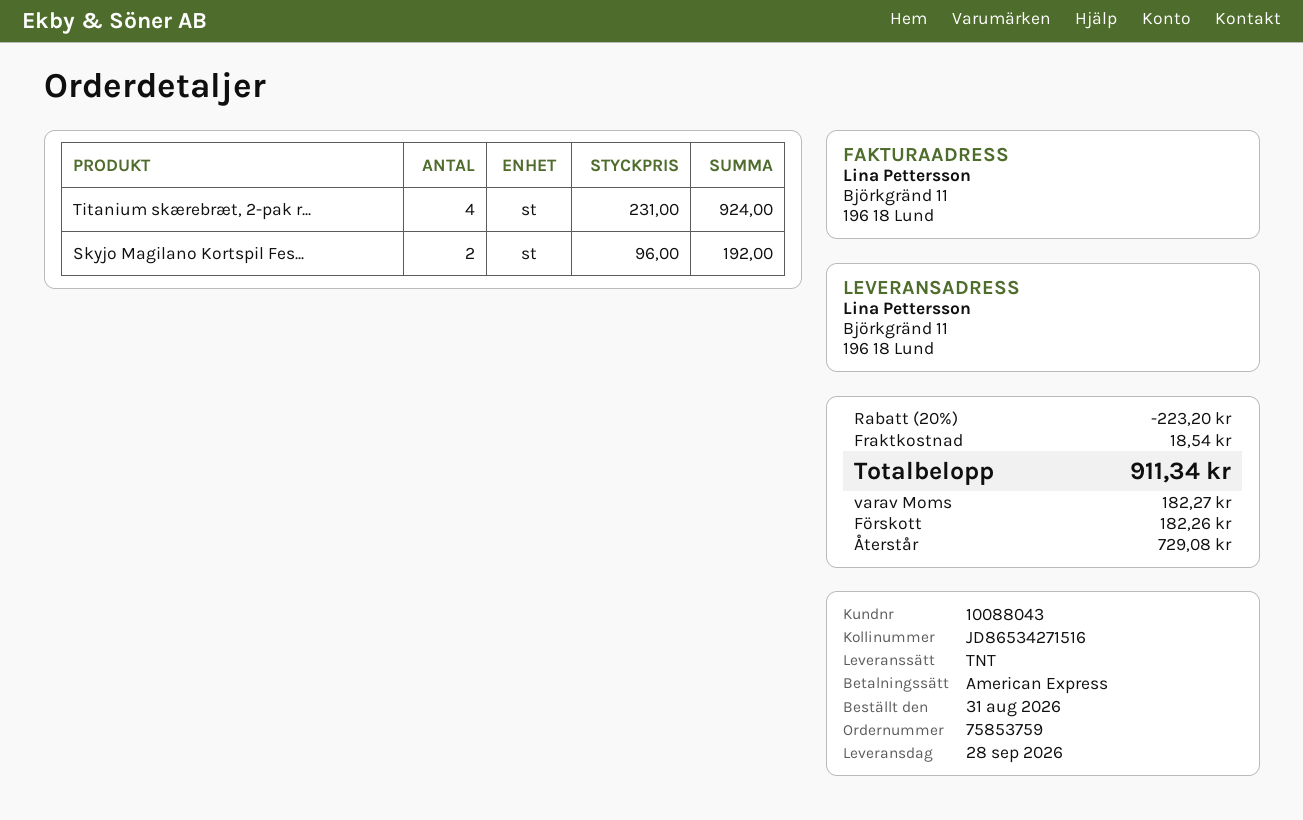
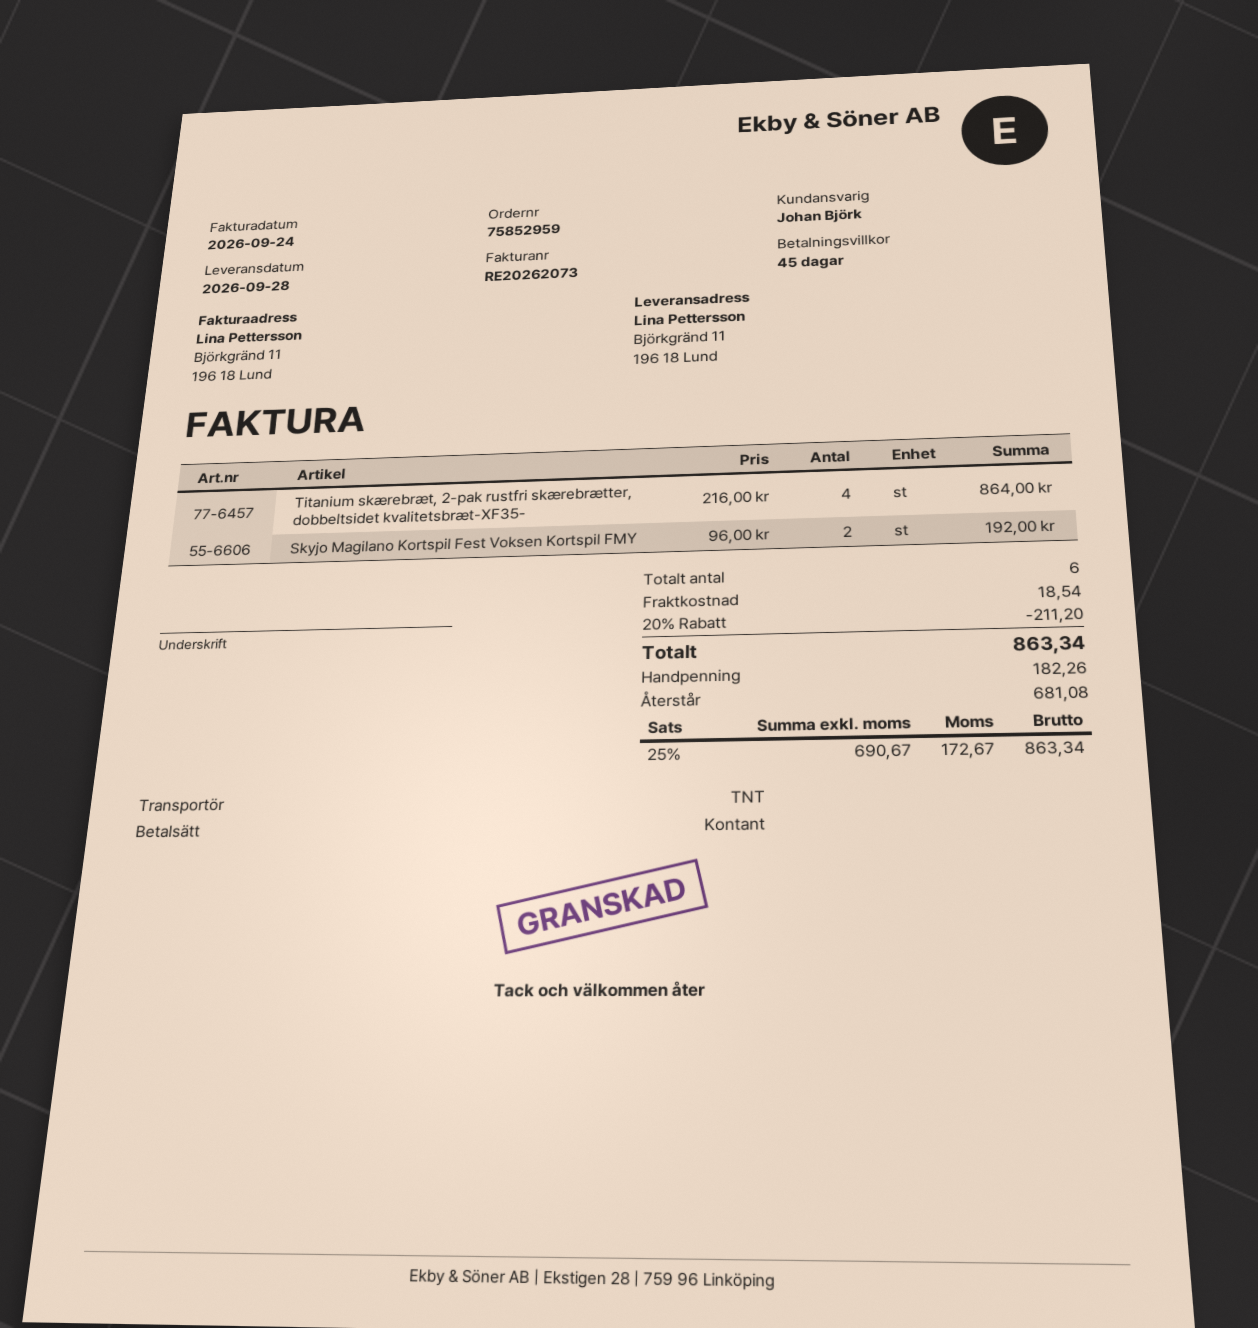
order number: 75853759 -> 75852959
payment method: American Express -> cash
Titanium skærebræt, 2-pak r...: 4 x 231.00 = 924.00 -> 4 x 216.00 = 864.00
discount: 20% = 223.20 -> 20% = 211.20
tax: 182.27 -> 172.67
total: 911.34 -> 863.34
balance: 729.08 -> 681.08

